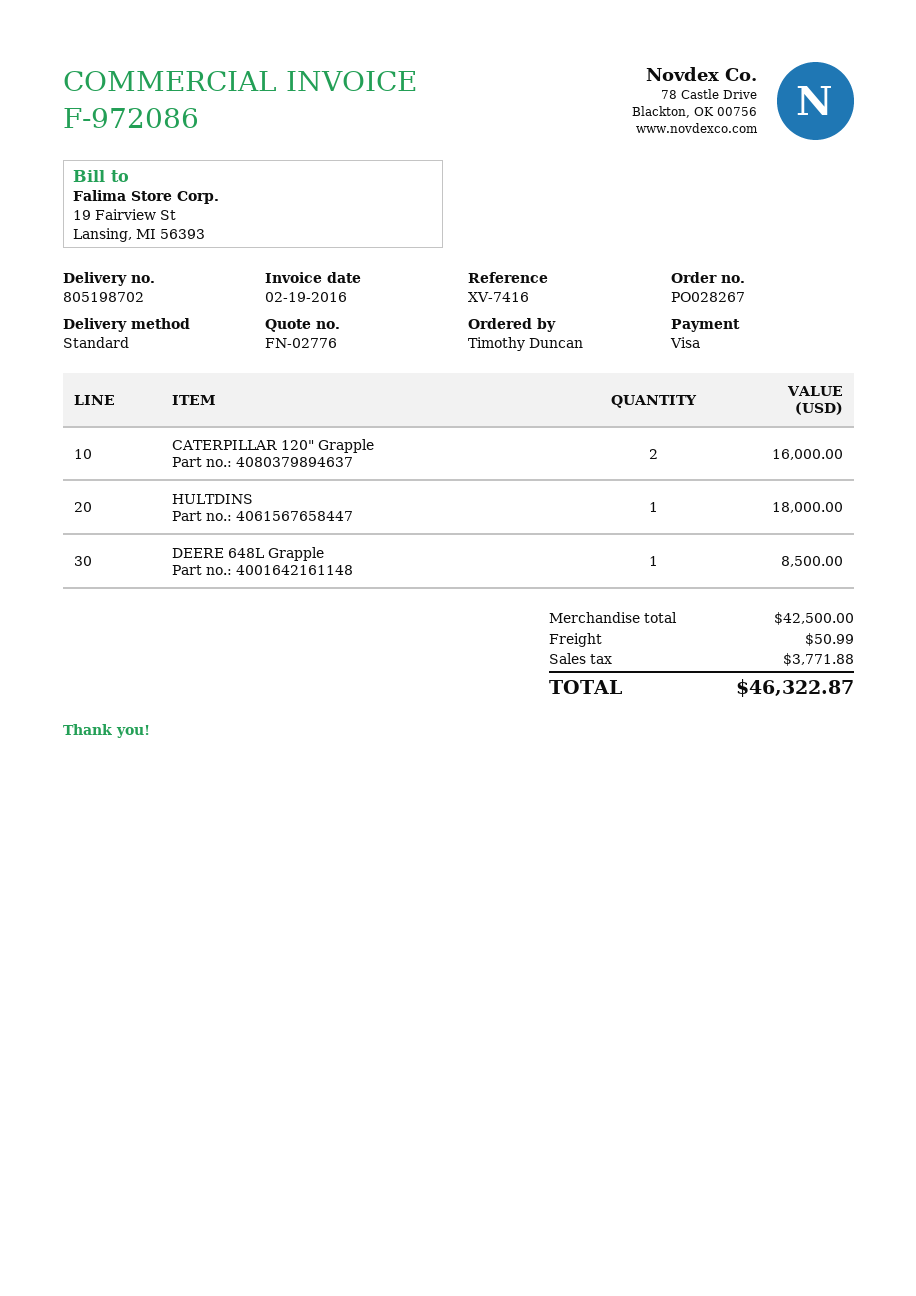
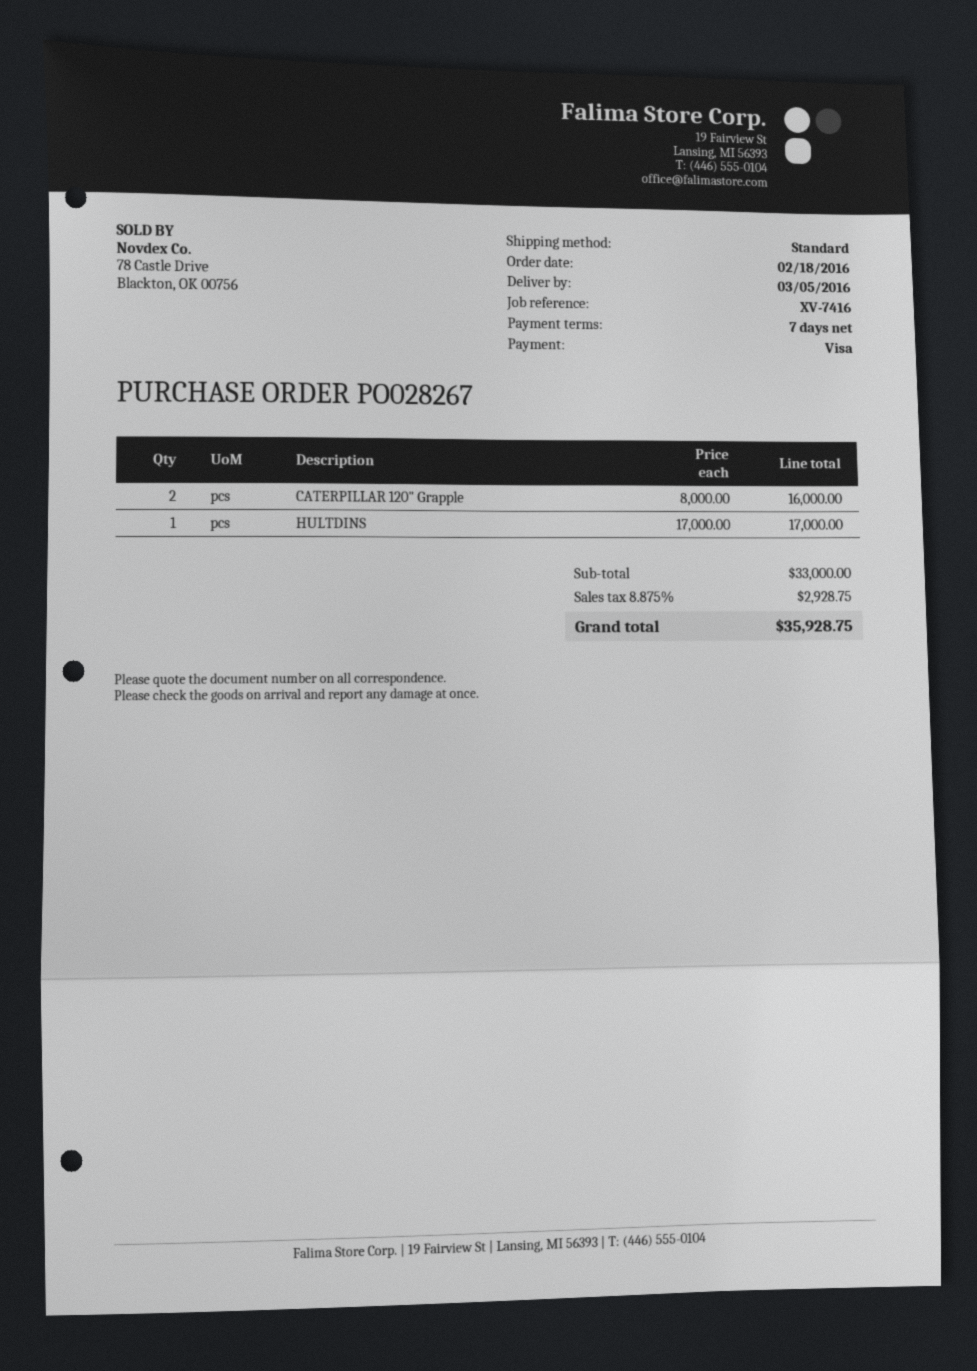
HULTDINS: 1 for 18000.00 -> 1 for 17000.00
DEERE 648L Grapple: 1 for 8500.00 -> none
subtotal: 42500.00 -> 33000.00
shipping: 50.99 -> none
tax: 3771.88 -> 2928.75
total: 46322.87 -> 35928.75

